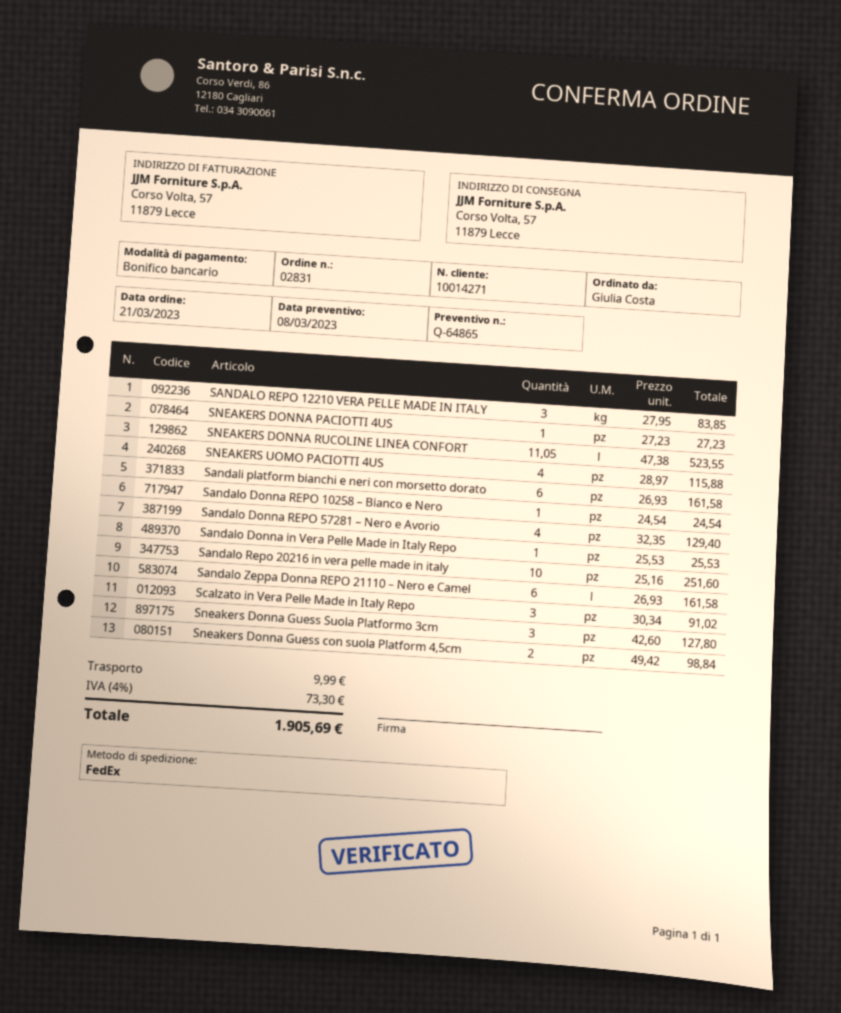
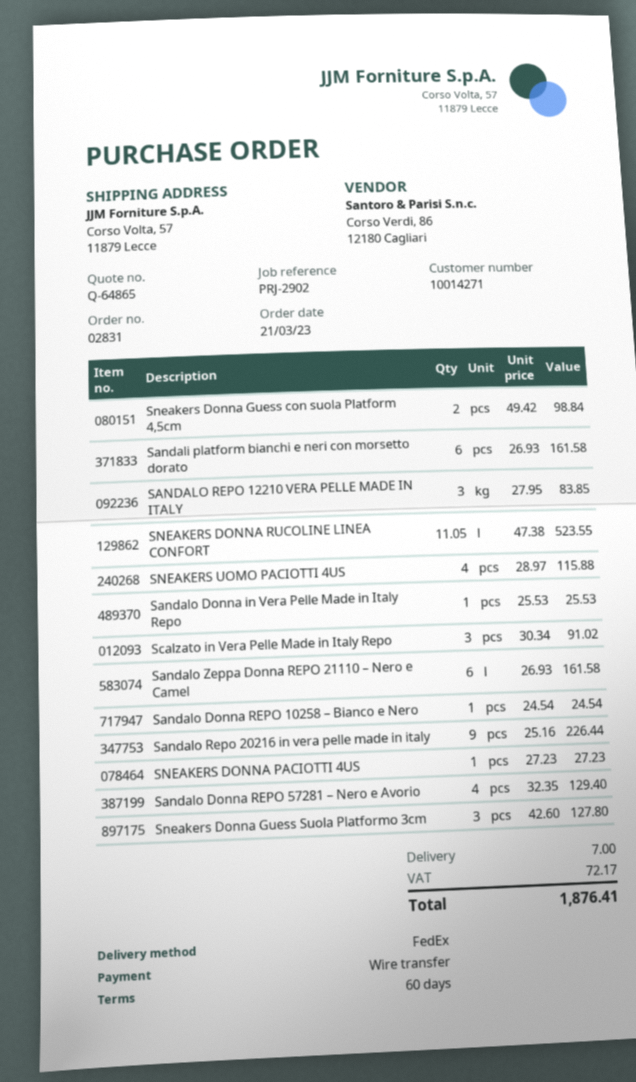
Sandalo Repo 20216 in vera pelle made in italy: 10 x 25.16 = 251.60 -> 9 x 25.16 = 226.44
shipping: 9.99 -> 7.00
tax: 73.30 -> 72.17
total: 1905.69 -> 1876.41

